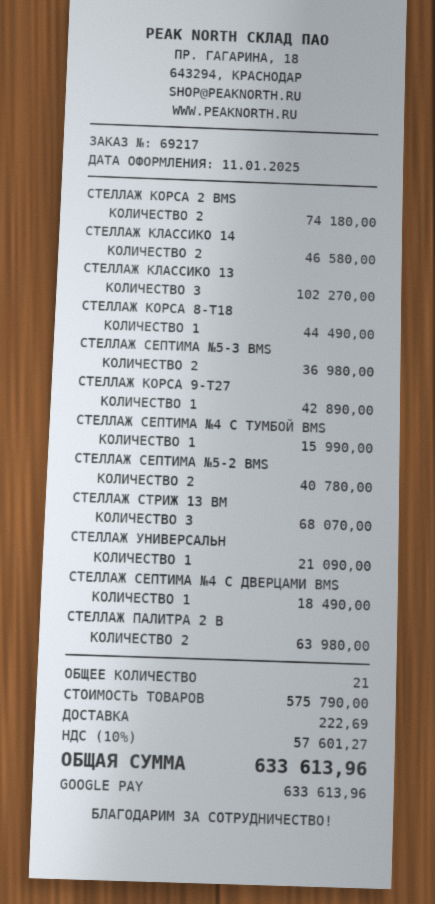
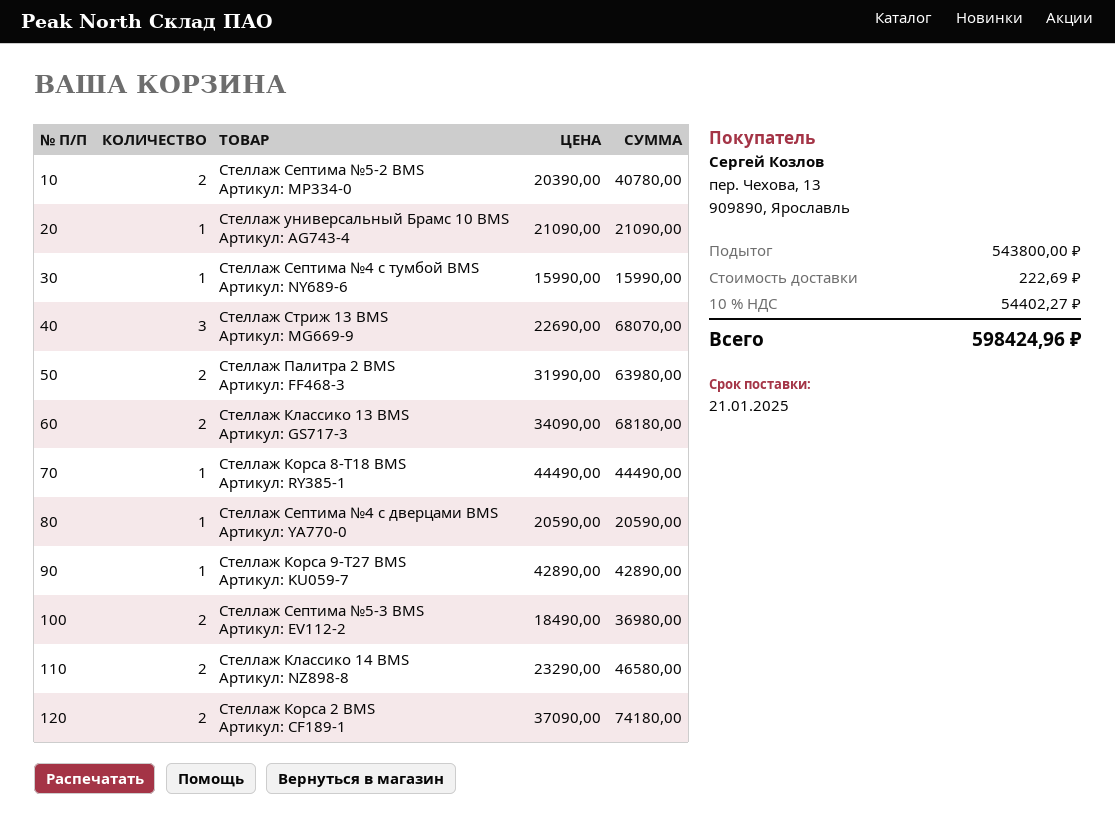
СТЕЛЛАЖ КЛАССИКО 13: 3 for 102270.00 -> 2 for 68180.00
СТЕЛЛАЖ СЕПТИМА №4 С ДВЕРЦАМИ BMS: 1 for 18490.00 -> 1 for 20590.00
subtotal: 575790.00 -> 543800.00
tax: 10% = 57601.27 -> 10% = 54402.27
total: 633613.96 -> 598424.96

